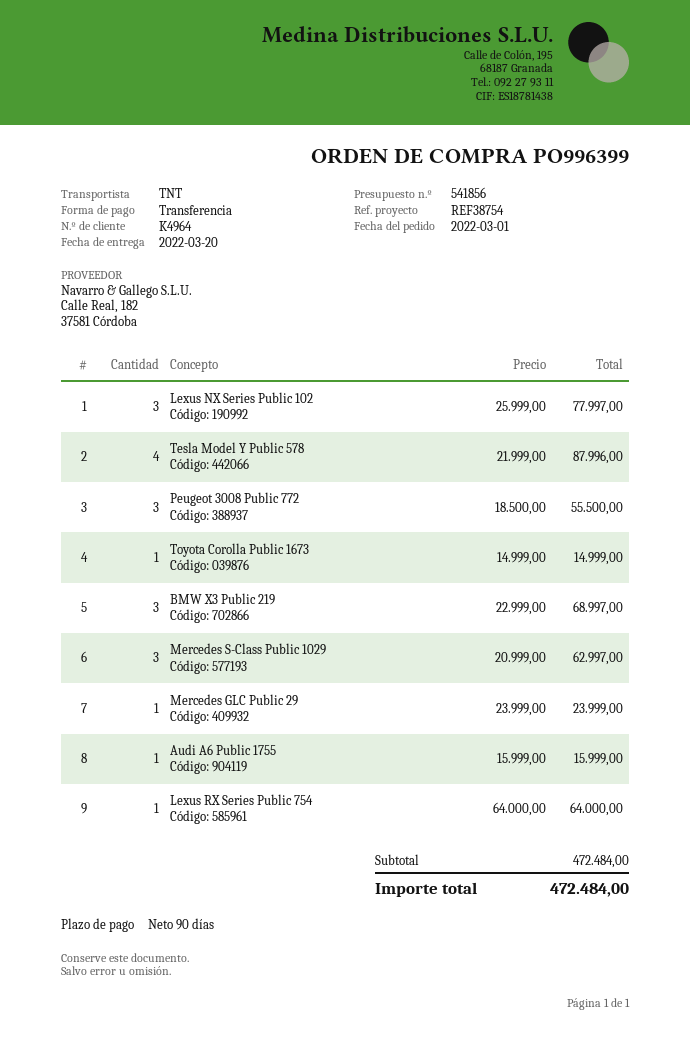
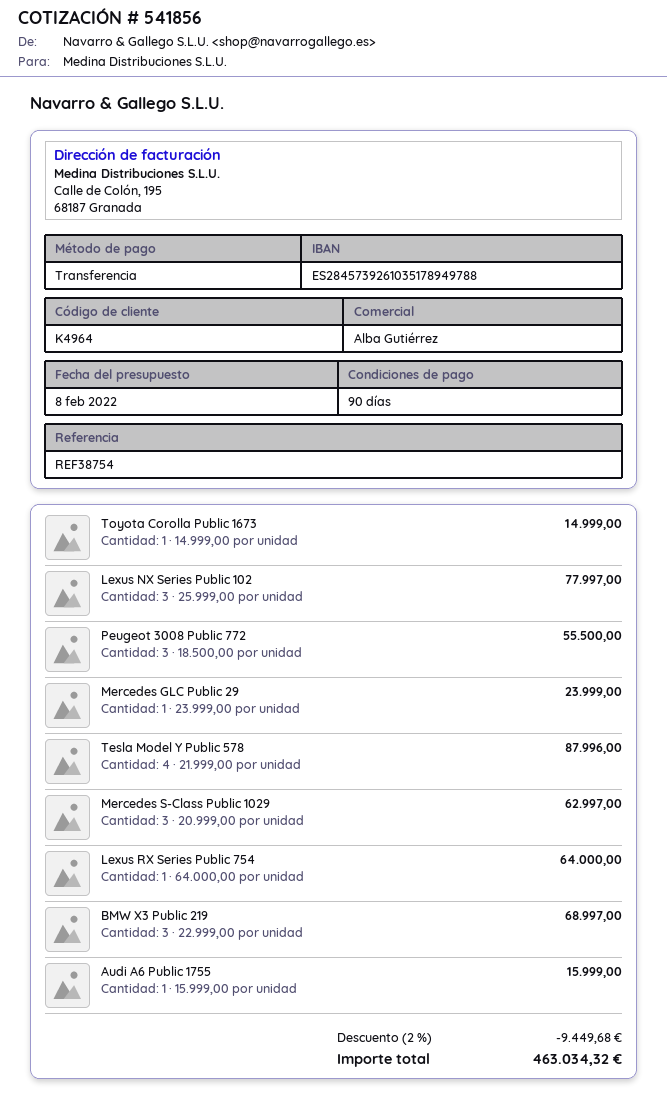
discount: none -> 2% = 9449.68
total: 472484.00 -> 463034.32

